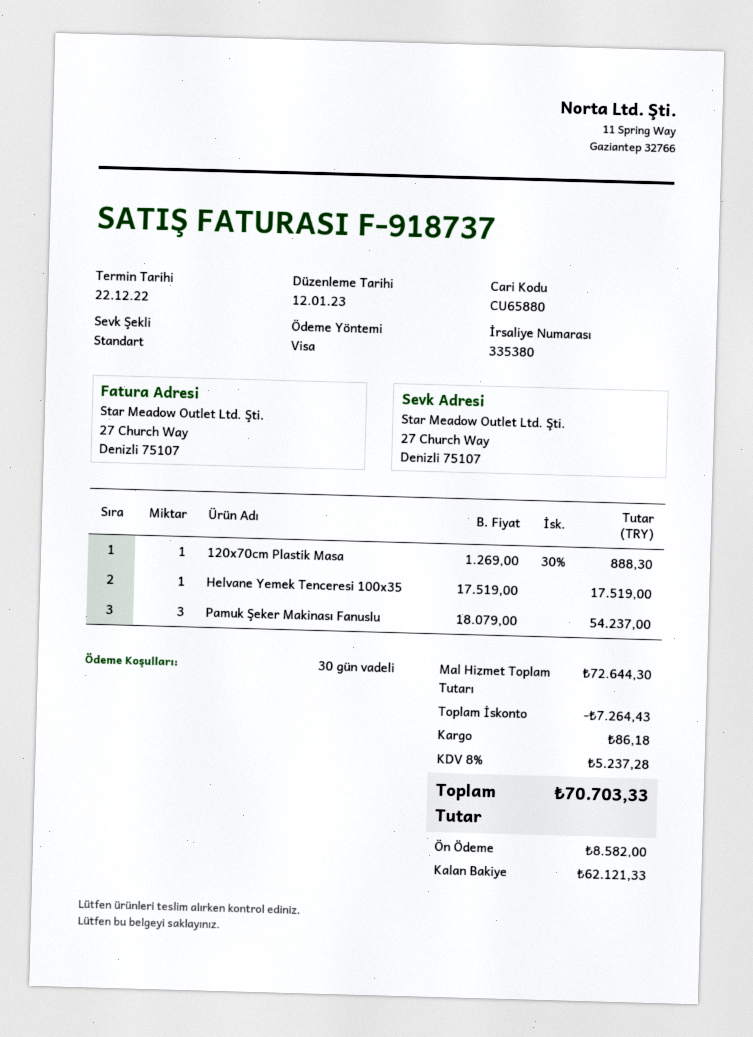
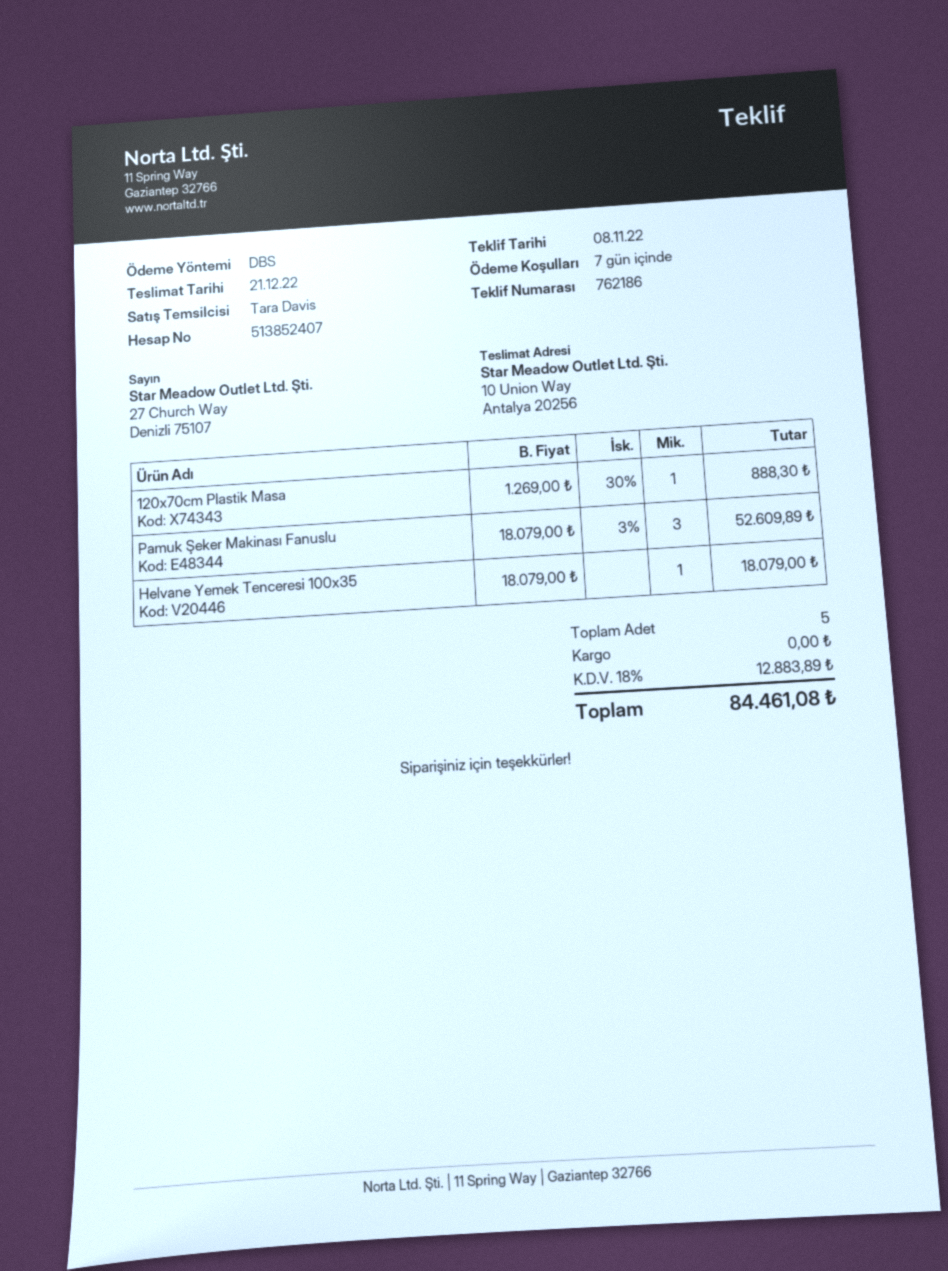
delivery date: 2022-12-22 -> 2022-12-21
payment terms: 30 days -> 7 days
payment method: Visa -> direct debit
ship to: 27 Church Way, Denizli 75107 -> 10 Union Way, Antalya 20256
Helvane Yemek Tenceresi 100x35: 1 x 17519.00 = 17519.00 -> 1 x 18079.00 = 18079.00
Pamuk Şeker Makinası Fanuslu: 3 x 18079.00 = 54237.00 -> 3 x 18079.00 - 3% = 52609.89
discount: 7264.43 -> none
shipping: 86.18 -> 0.00
tax: 8% = 5237.28 -> 18% = 12883.89
total: 70703.33 -> 84461.08

